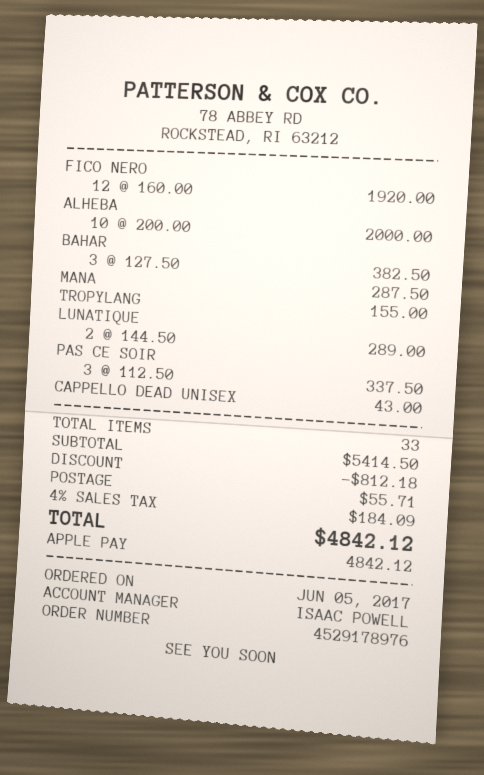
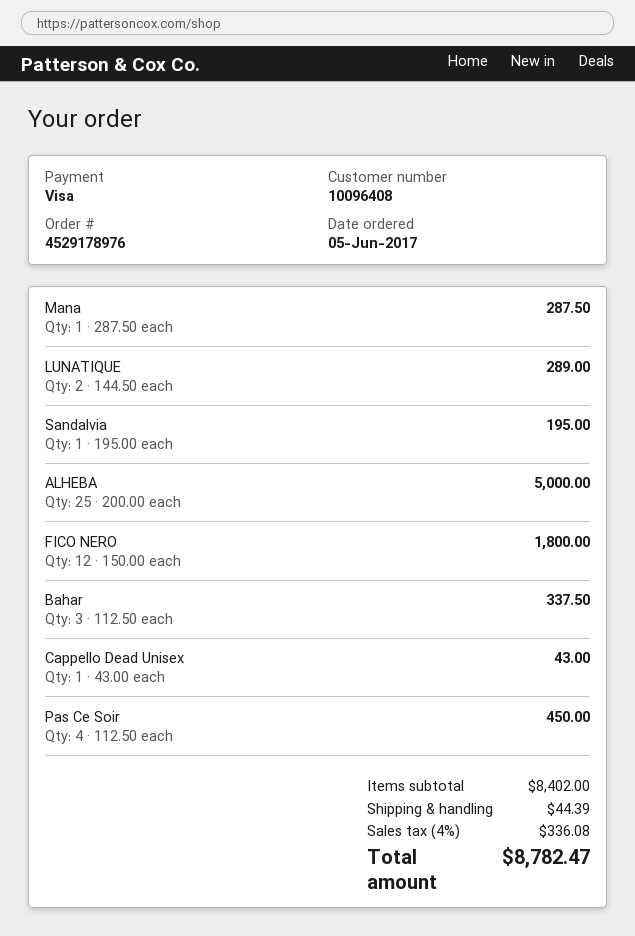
payment method: Apple Pay -> Visa
FICO NERO: 12 x 160.00 = 1920.00 -> 12 x 150.00 = 1800.00
ALHEBA: 10 x 200.00 = 2000.00 -> 25 x 200.00 = 5000.00
BAHAR: 3 x 127.50 = 382.50 -> 3 x 112.50 = 337.50
TROPYLANG: 1 x 155.00 = 155.00 -> none
PAS CE SOIR: 3 x 112.50 = 337.50 -> 4 x 112.50 = 450.00
Sandalvia: none -> 1 x 195.00 = 195.00
subtotal: 5414.50 -> 8402.00
discount: 812.18 -> none
shipping: 55.71 -> 44.39
tax: 4% = 184.09 -> 4% = 336.08
total: 4842.12 -> 8782.47

